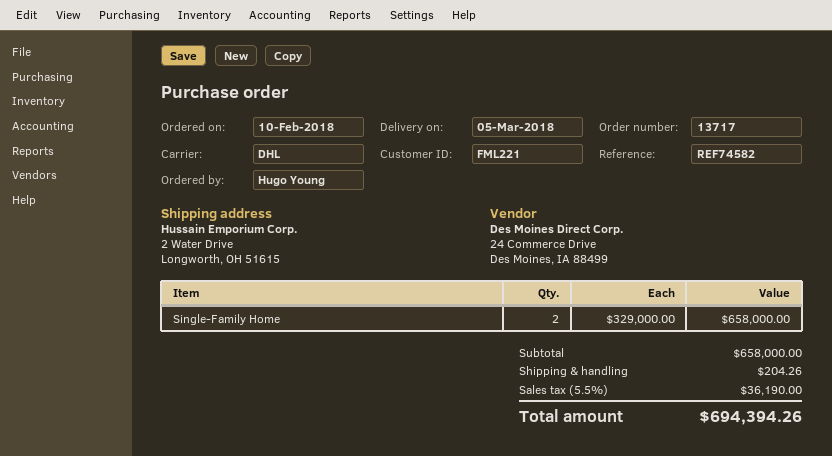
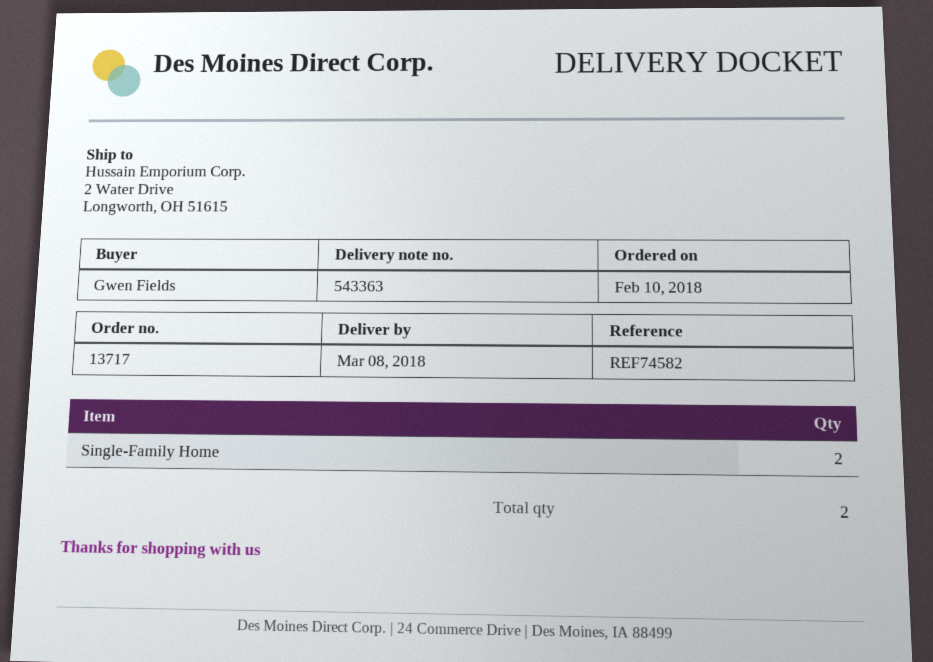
delivery date: 2018-03-05 -> 2018-03-08
ordered by: Hugo Young -> Gwen Fields

